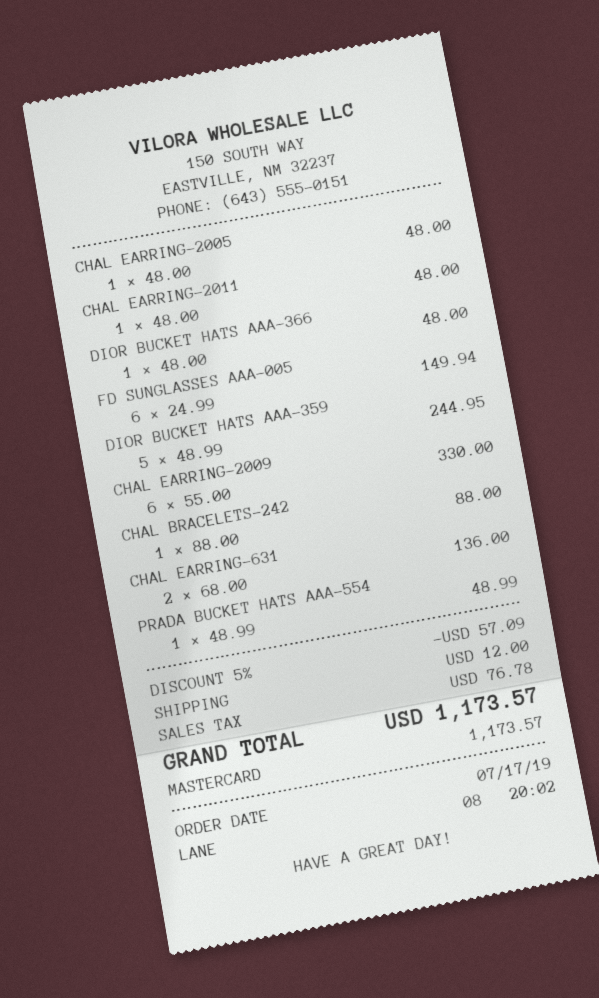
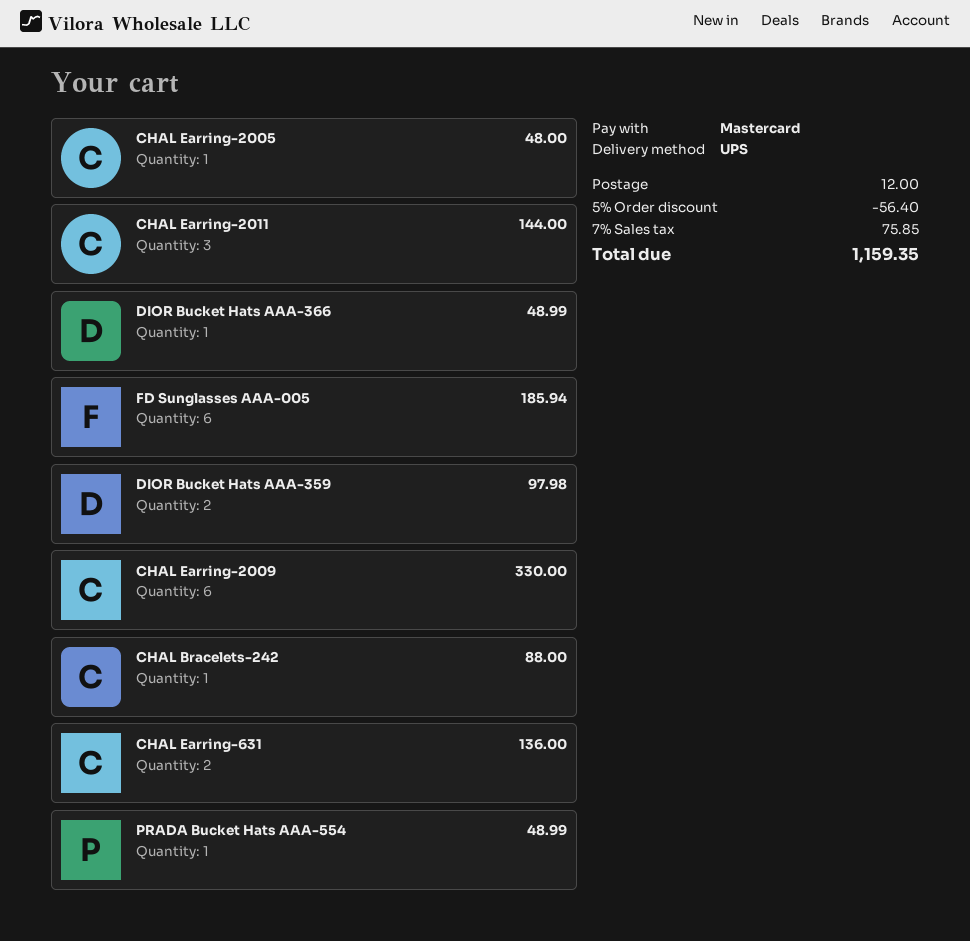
CHAL EARRING-2011: 1 for 48.00 -> 3 for 144.00
DIOR BUCKET HATS AAA-366: 1 for 48.00 -> 1 for 48.99
FD SUNGLASSES AAA-005: 6 for 149.94 -> 6 for 185.94
DIOR BUCKET HATS AAA-359: 5 for 244.95 -> 2 for 97.98
discount: 5% = 57.09 -> 5% = 56.40
tax: 76.78 -> 75.85
total: 1173.57 -> 1159.35

